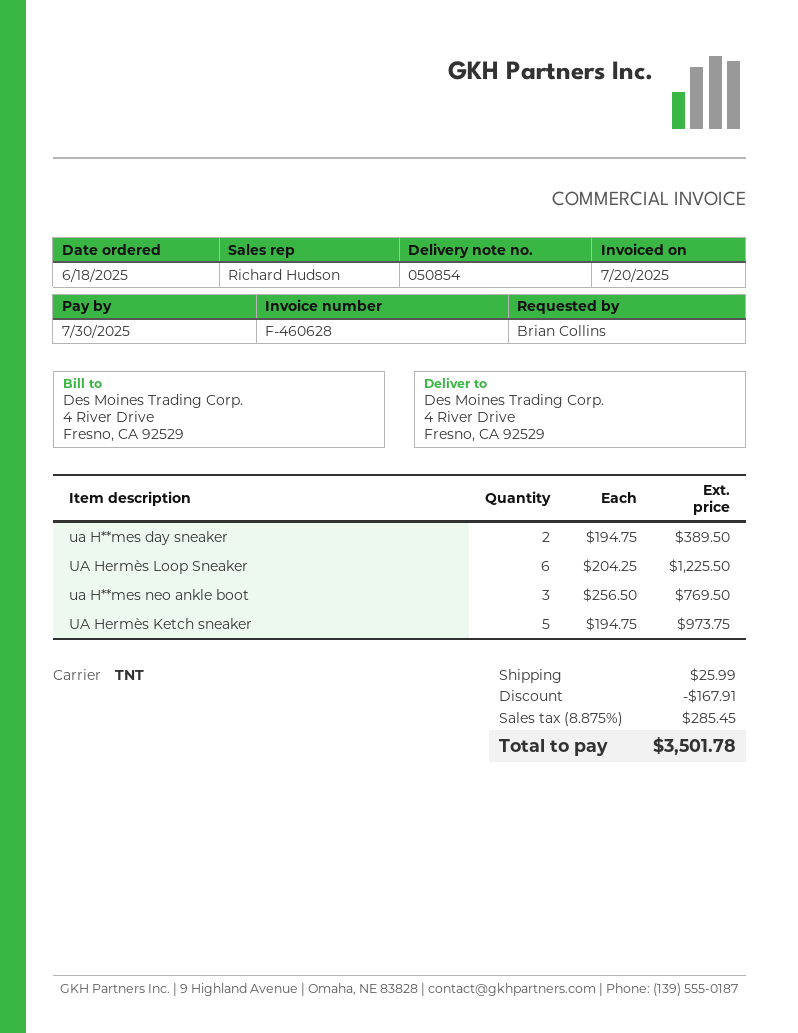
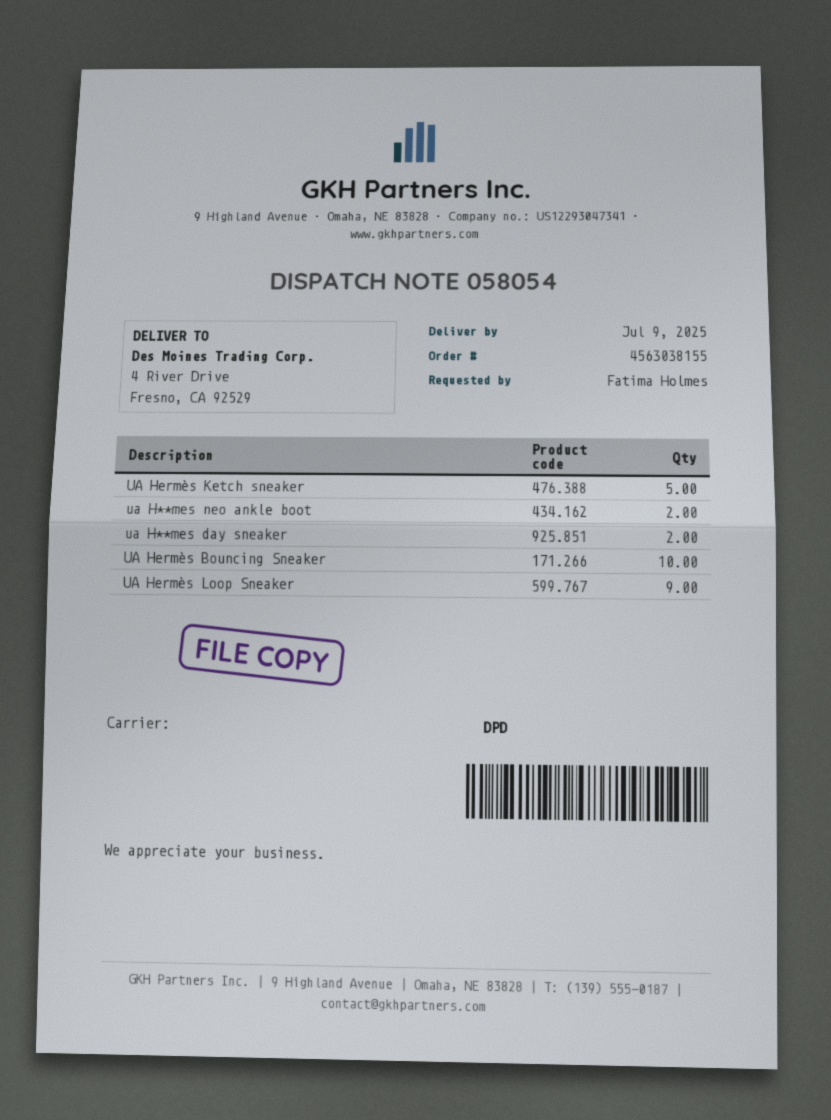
delivery note number: 050854 -> 058054
ordered by: Brian Collins -> Fatima Holmes
shipping method: TNT -> DPD
UA Hermès Loop Sneaker: 6 -> 9
ua H**mes neo ankle boot: 3 -> 2
UA Hermès Bouncing Sneaker: none -> 10

